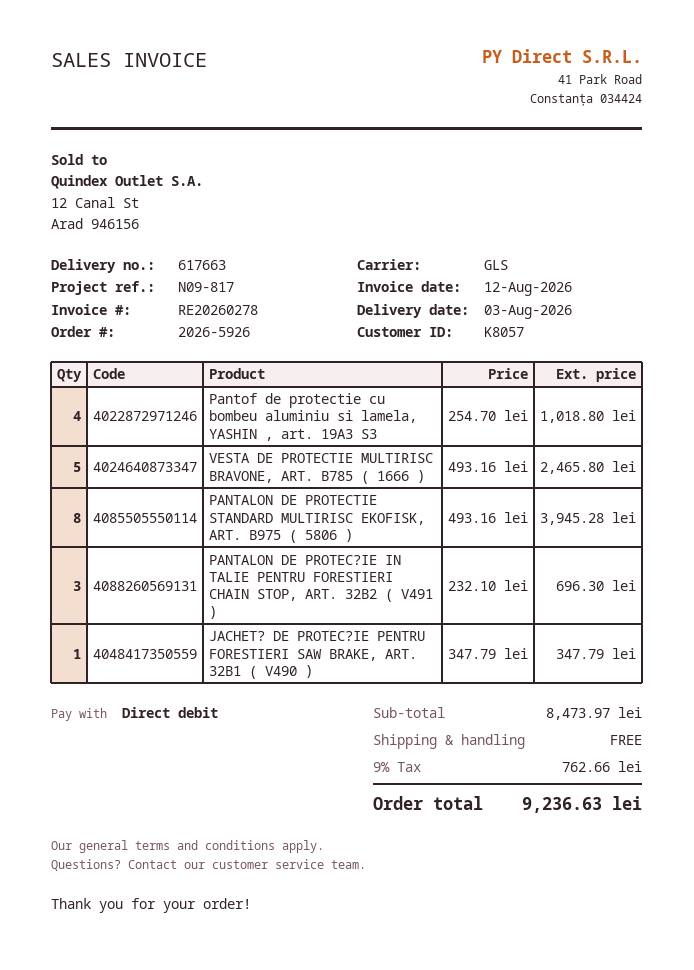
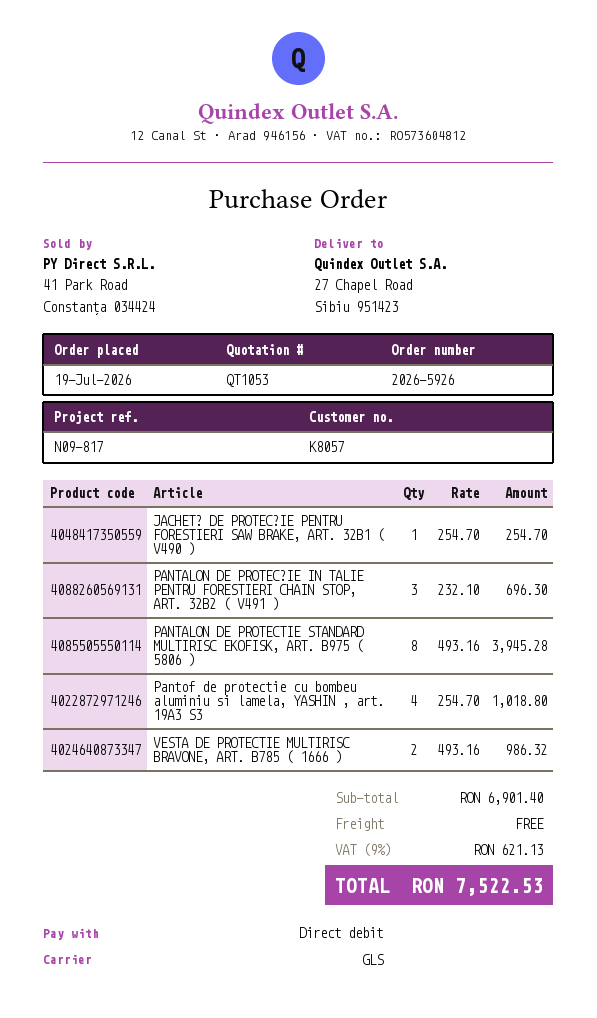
VESTA DE PROTECTIE MULTIRISC BRAVONE, ART. B785 ( 1666 ): 5 x 493.16 = 2465.80 -> 2 x 493.16 = 986.32
JACHET? DE PROTEC?IE PENTRU FORESTIERI SAW BRAKE, ART. 32B1 ( V490 ): 1 x 347.79 = 347.79 -> 1 x 254.70 = 254.70
subtotal: 8473.97 -> 6901.40
tax: 9% = 762.66 -> 9% = 621.13
total: 9236.63 -> 7522.53

